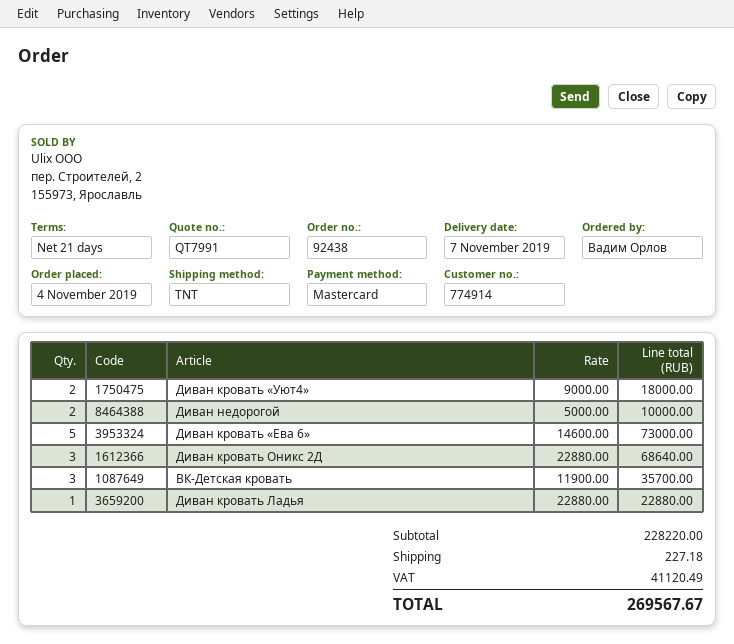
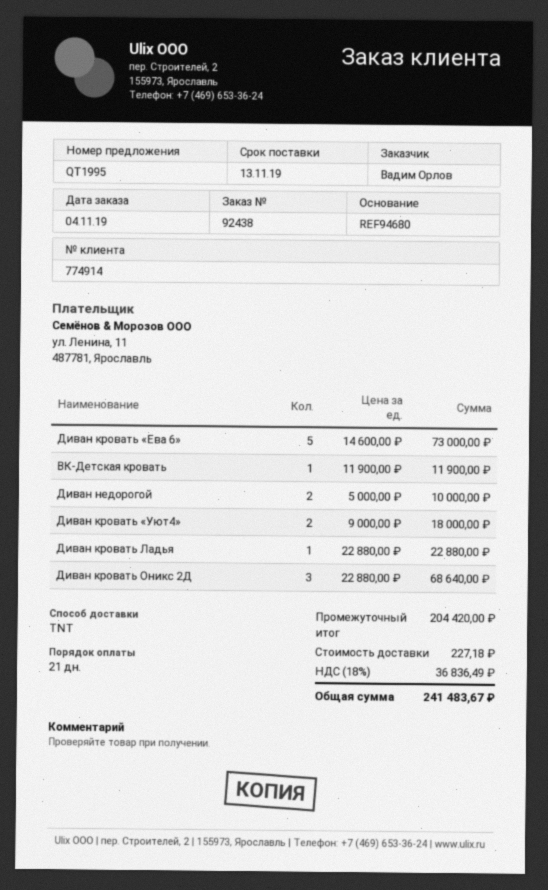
quote number: QT7991 -> QT1995
delivery date: 2019-11-07 -> 2019-11-13
ВК-Детская кровать: 3 x 11900.00 = 35700.00 -> 1 x 11900.00 = 11900.00
subtotal: 228220.00 -> 204420.00
tax: 41120.49 -> 36836.49
total: 269567.67 -> 241483.67

